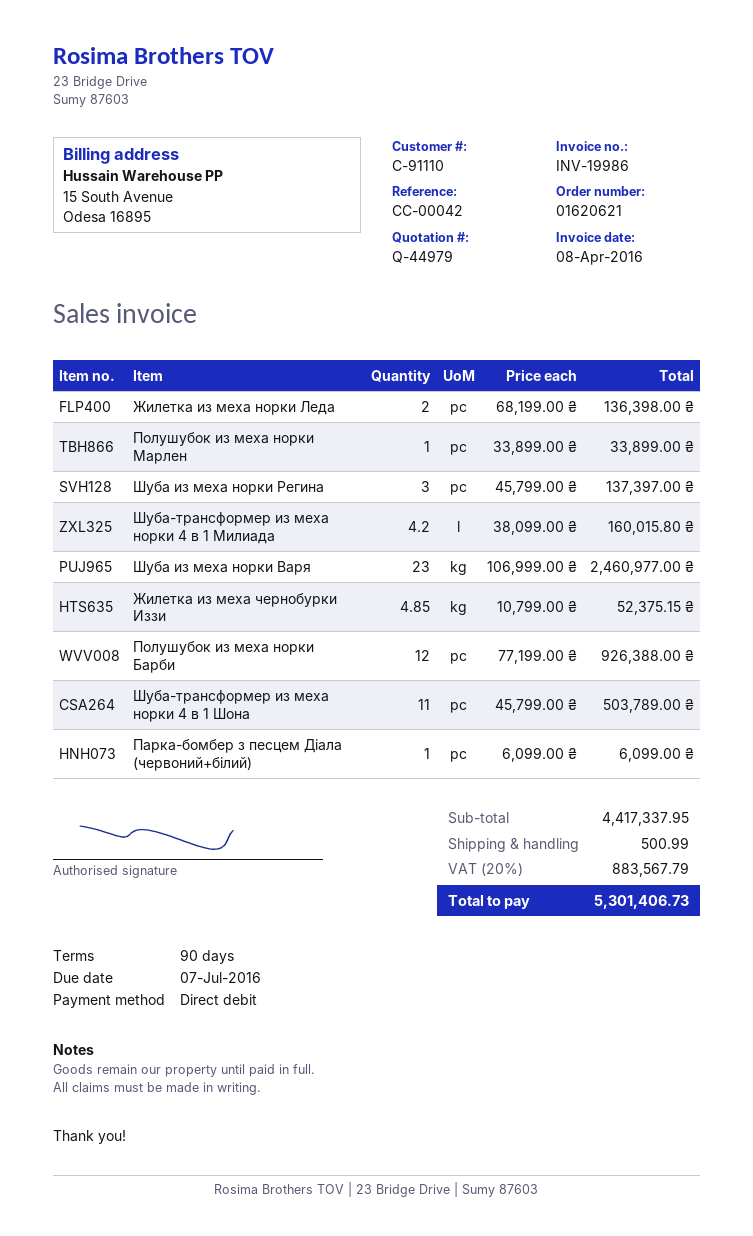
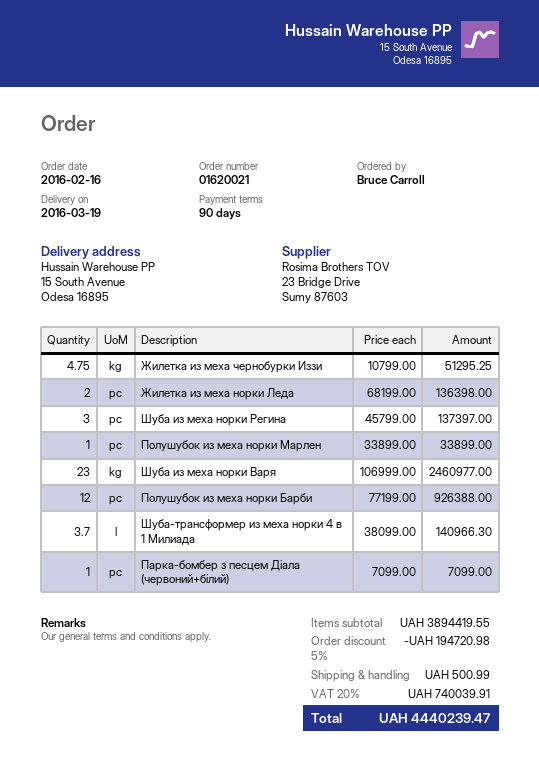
order number: 01620621 -> 01620021
Шуба-трансформер из меха норки 4 в 1 Милиада: 4.2 x 38099.00 = 160015.80 -> 3.7 x 38099.00 = 140966.30
Жилетка из меха чернобурки Иззи: 4.85 x 10799.00 = 52375.15 -> 4.75 x 10799.00 = 51295.25
Шуба-трансформер из меха норки 4 в 1 Шона: 11 x 45799.00 = 503789.00 -> none
Парка-бомбер з песцем Діала (червоний+білий): 1 x 6099.00 = 6099.00 -> 1 x 7099.00 = 7099.00
subtotal: 4417337.95 -> 3894419.55
discount: none -> 5% = 194720.98
tax: 20% = 883567.79 -> 20% = 740039.91
total: 5301406.73 -> 4440239.47

